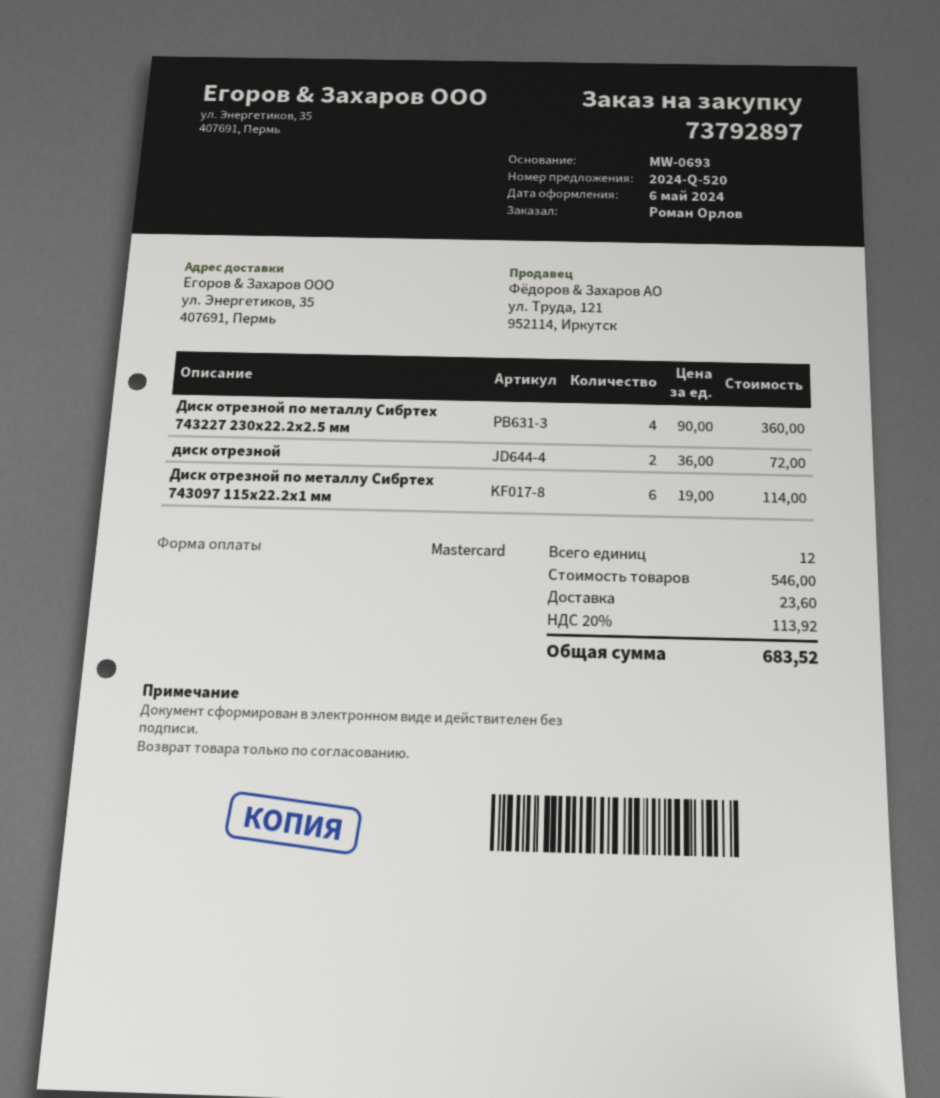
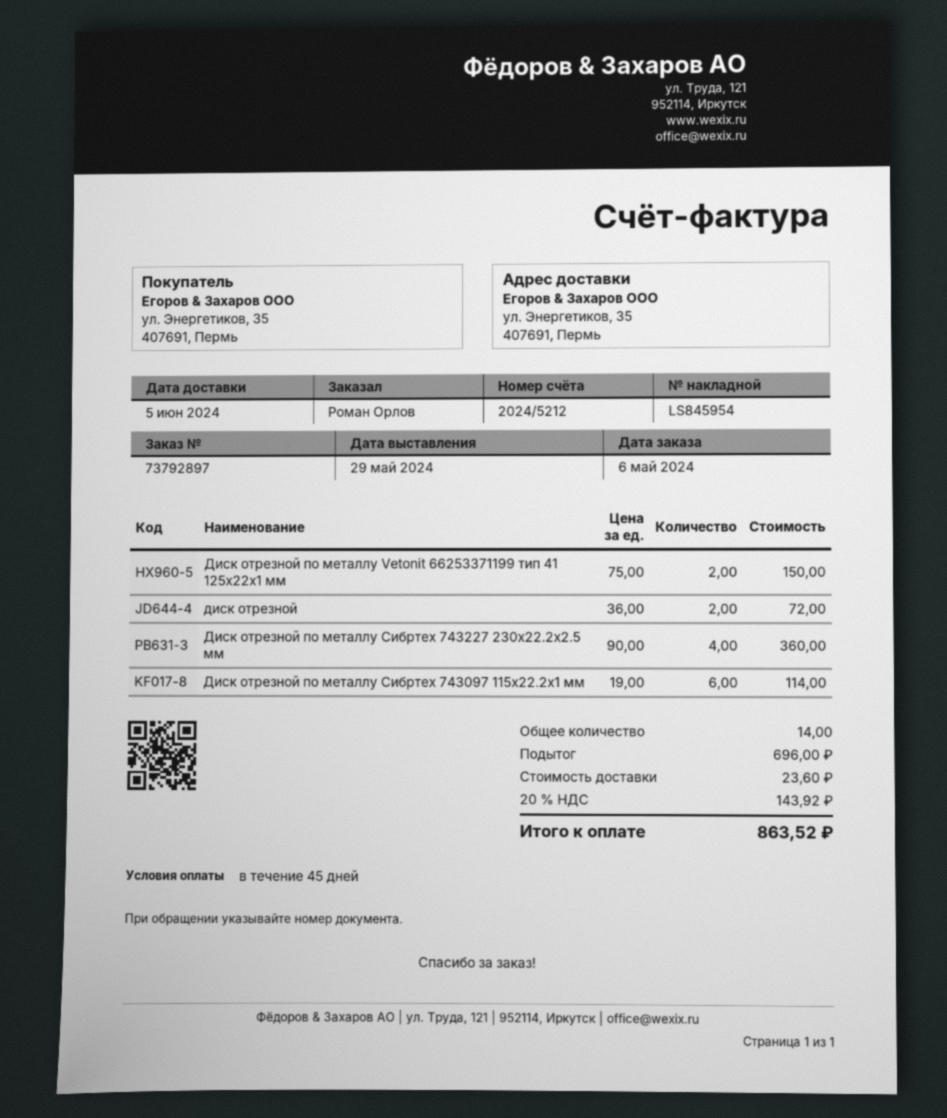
Диск отрезной по металлу Vetonit 66253371199 тип 41 125x22x1 мм: none -> 2 x 75.00 = 150.00
total quantity: 12 -> 14
subtotal: 546.00 -> 696.00
tax: 20% = 113.92 -> 20% = 143.92
total: 683.52 -> 863.52

